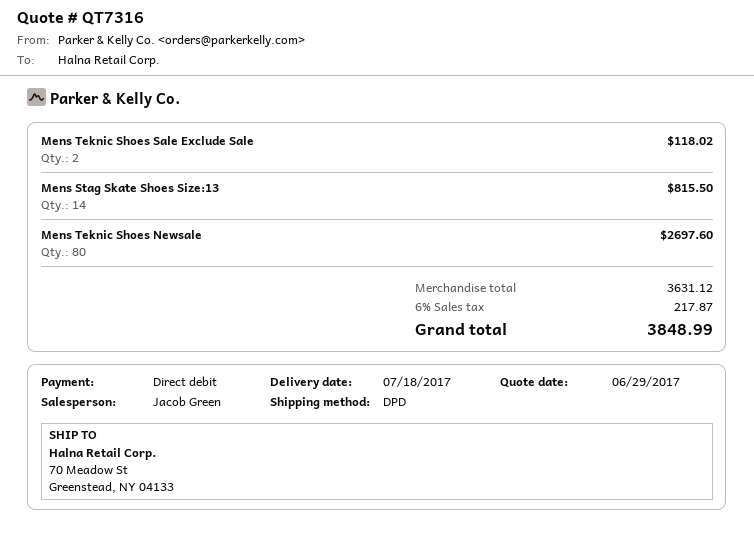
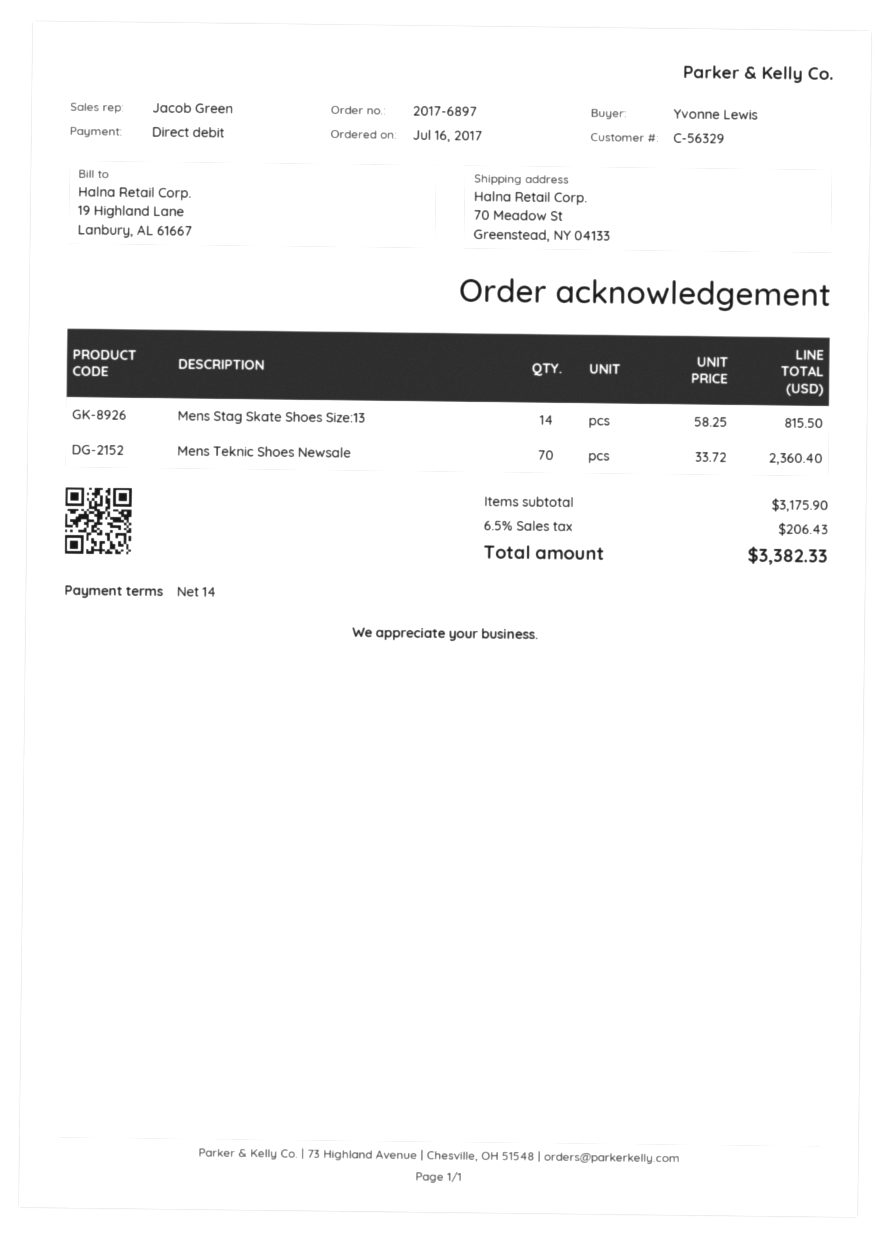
Mens Teknic Shoes Sale Exclude Sale: 2 for 118.02 -> none
Mens Teknic Shoes Newsale: 80 for 2697.60 -> 70 for 2360.40
subtotal: 3631.12 -> 3175.90
tax: 6% = 217.87 -> 6.5% = 206.43
total: 3848.99 -> 3382.33

